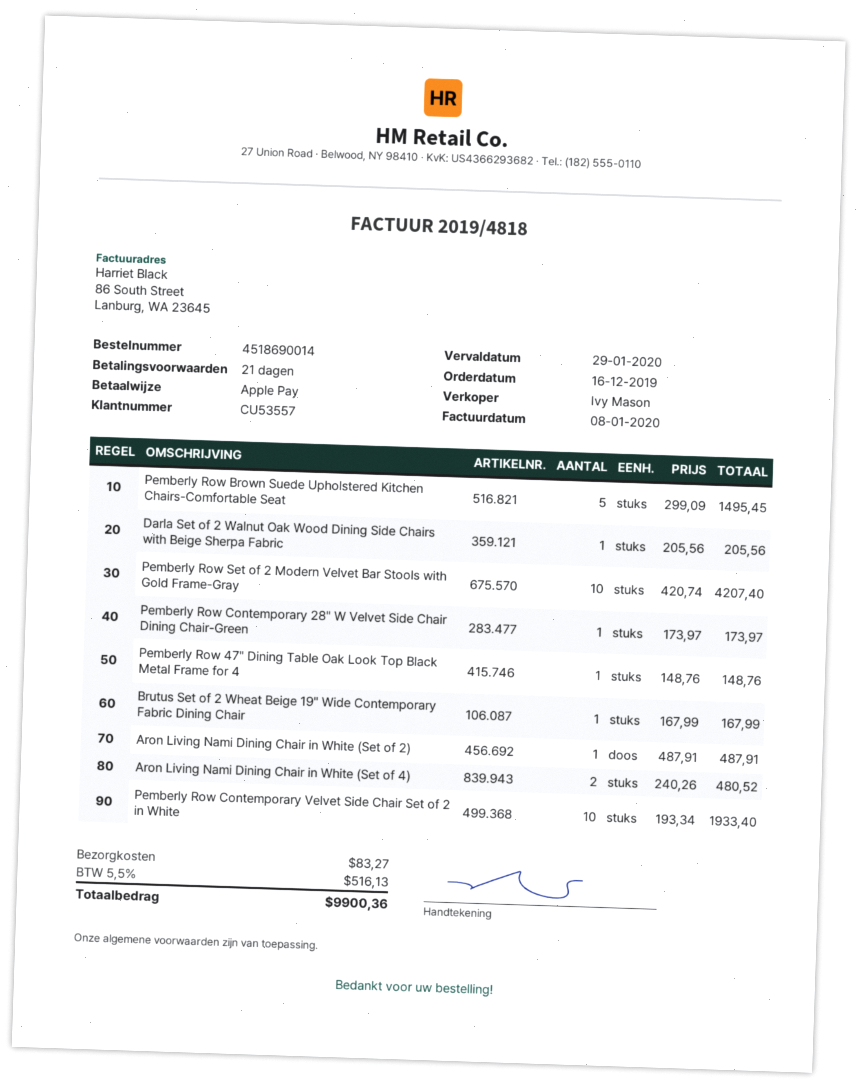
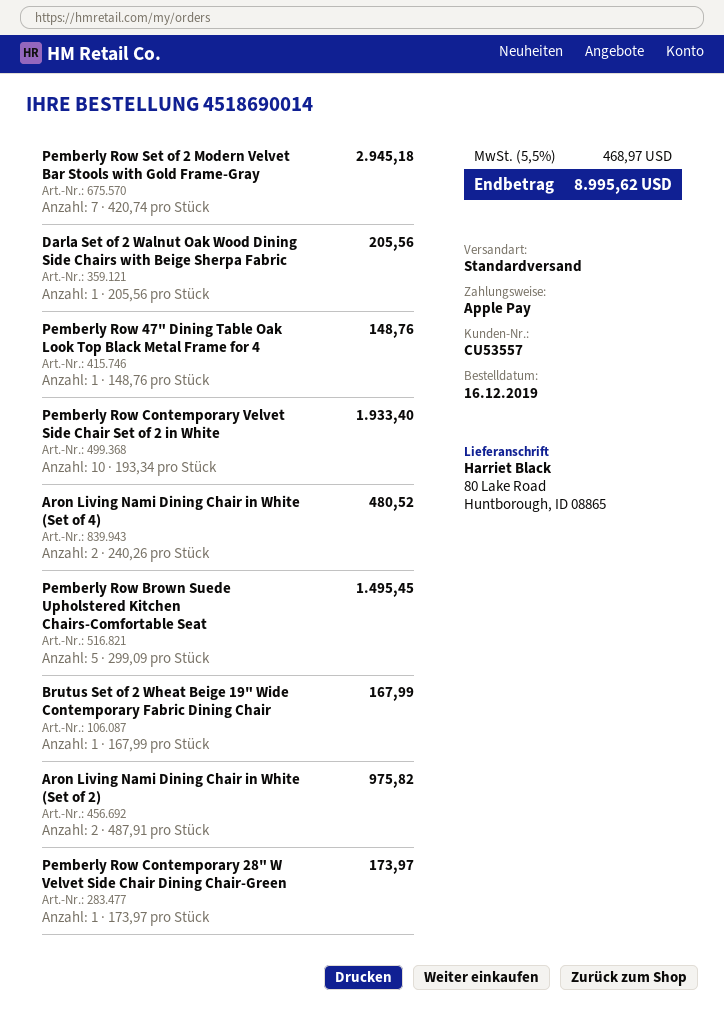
Pemberly Row Set of 2 Modern Velvet Bar Stools with Gold Frame-Gray: 10 x 420.74 = 4207.40 -> 7 x 420.74 = 2945.18
Aron Living Nami Dining Chair in White (Set of 2): 1 x 487.91 = 487.91 -> 2 x 487.91 = 975.82
shipping: 83.27 -> none
tax: 5.5% = 516.13 -> 5.5% = 468.97
total: 9900.36 -> 8995.62

